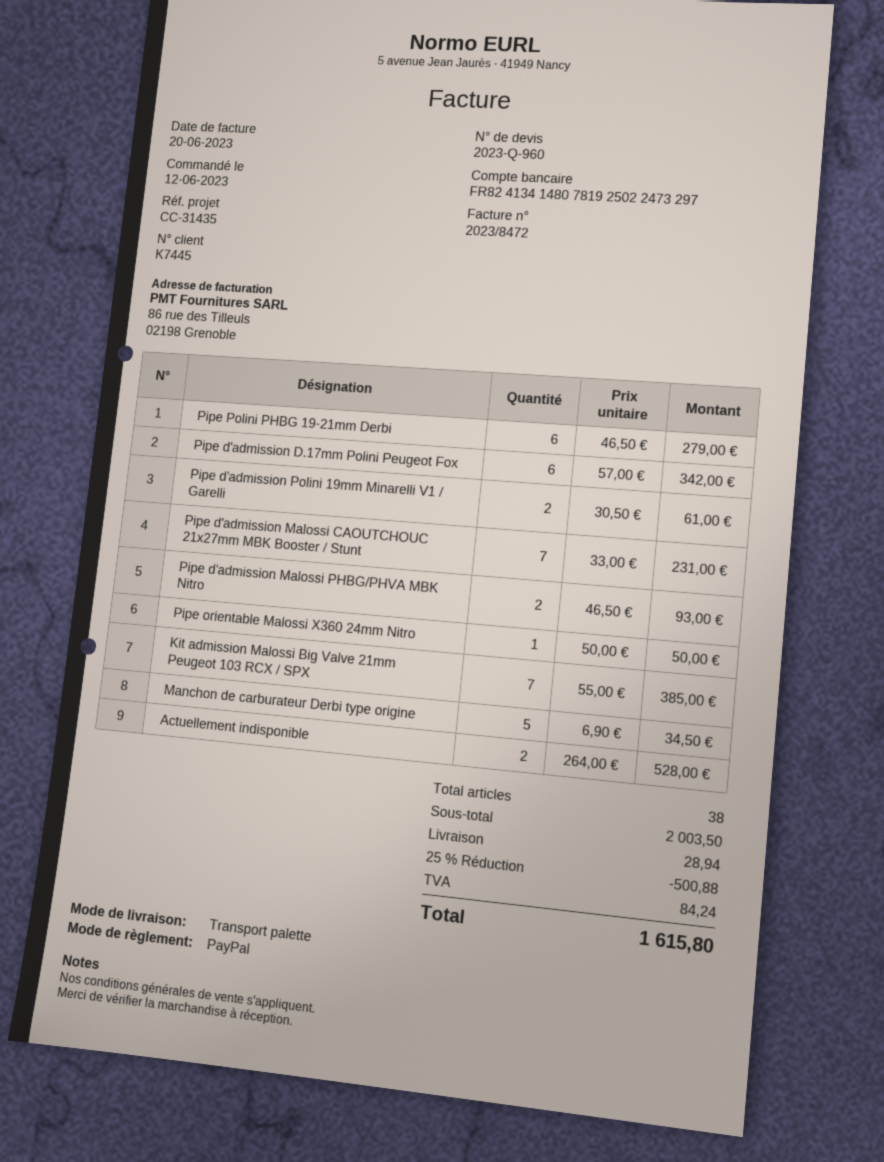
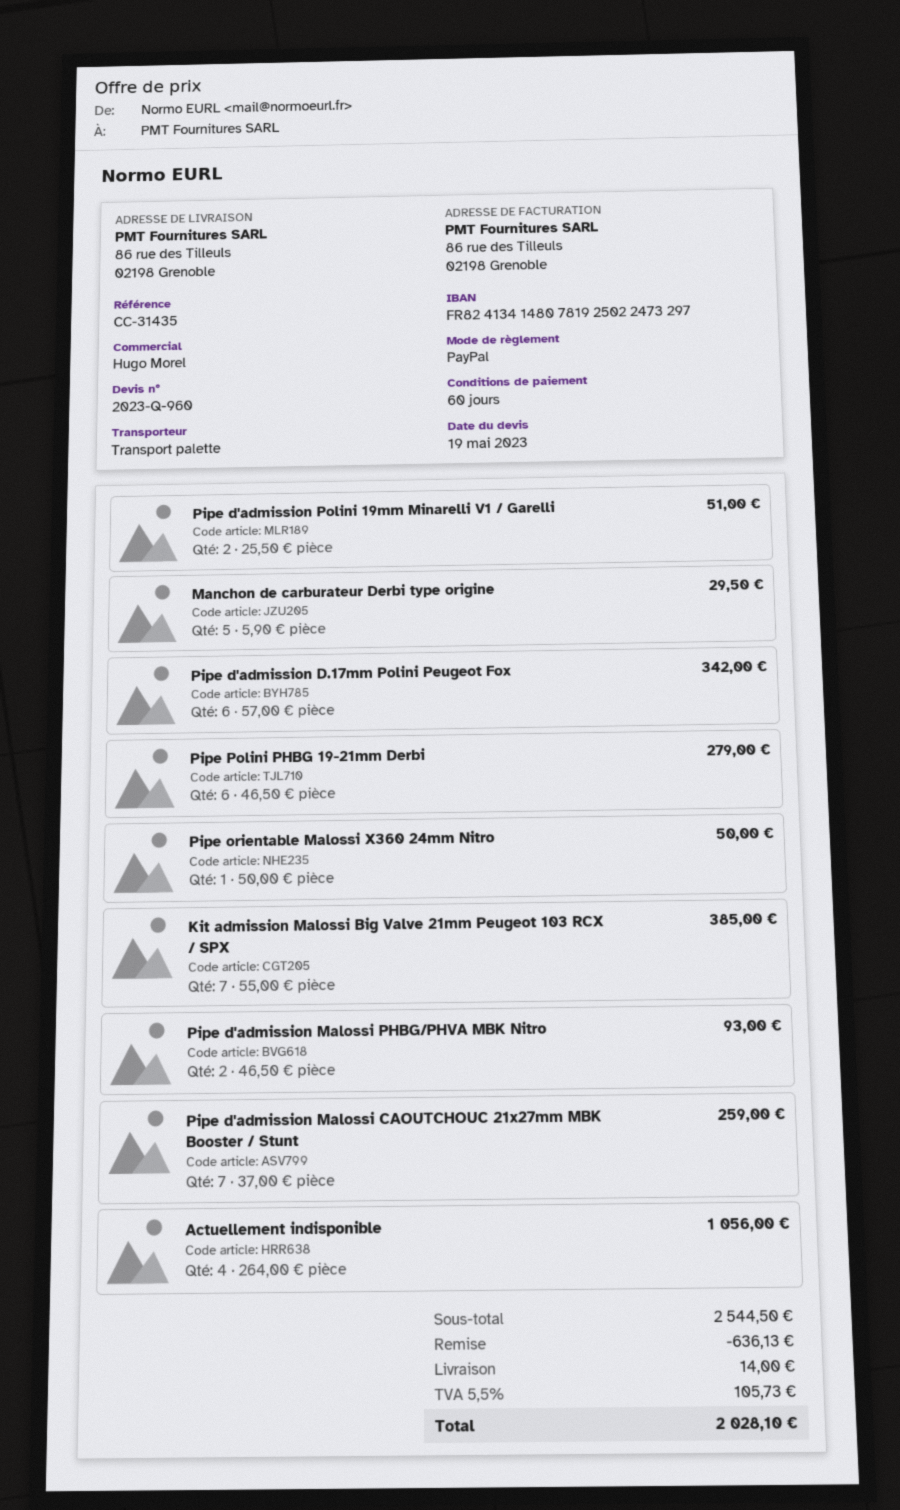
Pipe d'admission Polini 19mm Minarelli V1 / Garelli: 2 x 30.50 = 61.00 -> 2 x 25.50 = 51.00
Pipe d'admission Malossi CAOUTCHOUC 21x27mm MBK Booster / Stunt: 7 x 33.00 = 231.00 -> 7 x 37.00 = 259.00
Manchon de carburateur Derbi type origine: 5 x 6.90 = 34.50 -> 5 x 5.90 = 29.50
Actuellement indisponible: 2 x 264.00 = 528.00 -> 4 x 264.00 = 1056.00
subtotal: 2003.50 -> 2544.50
discount: 500.88 -> 636.13
shipping: 28.94 -> 14.00
tax: 84.24 -> 105.73
total: 1615.80 -> 2028.10

